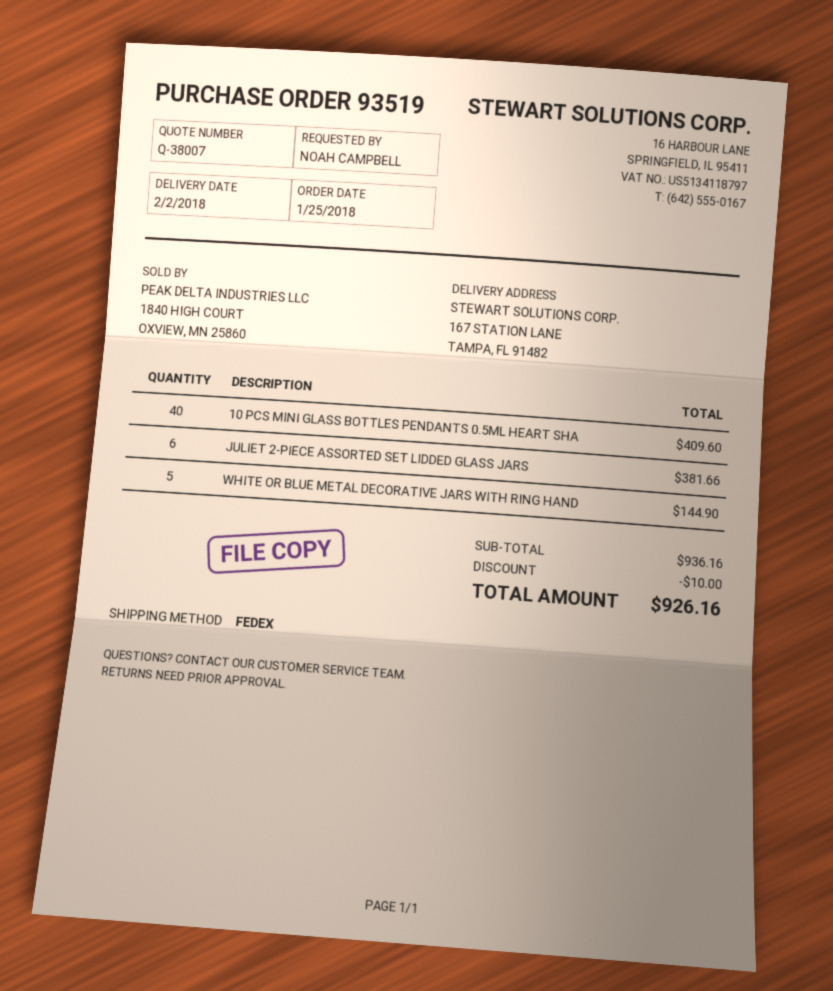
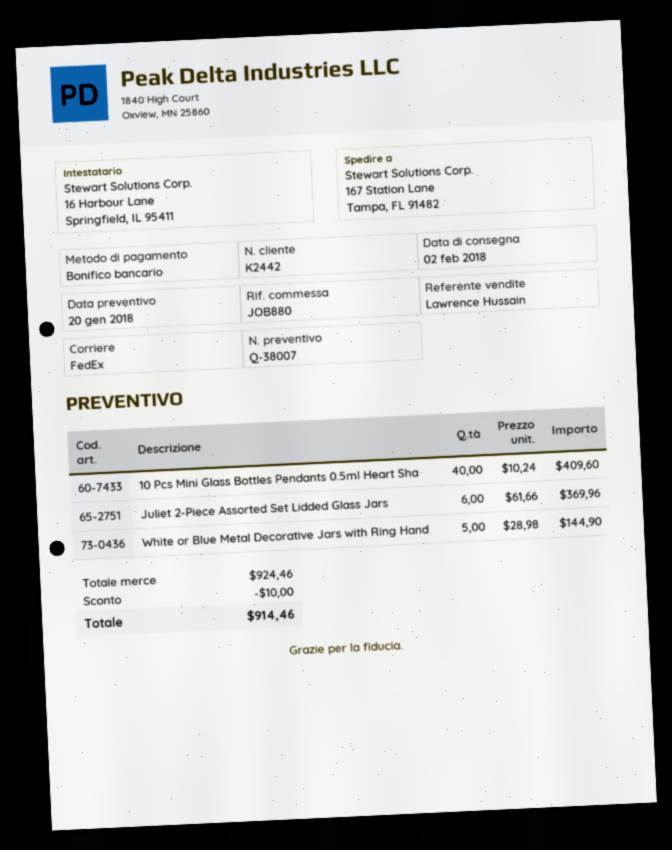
JULIET 2-PIECE ASSORTED SET LIDDED GLASS JARS: 6 for 381.66 -> 6 for 369.96
subtotal: 936.16 -> 924.46
total: 926.16 -> 914.46

